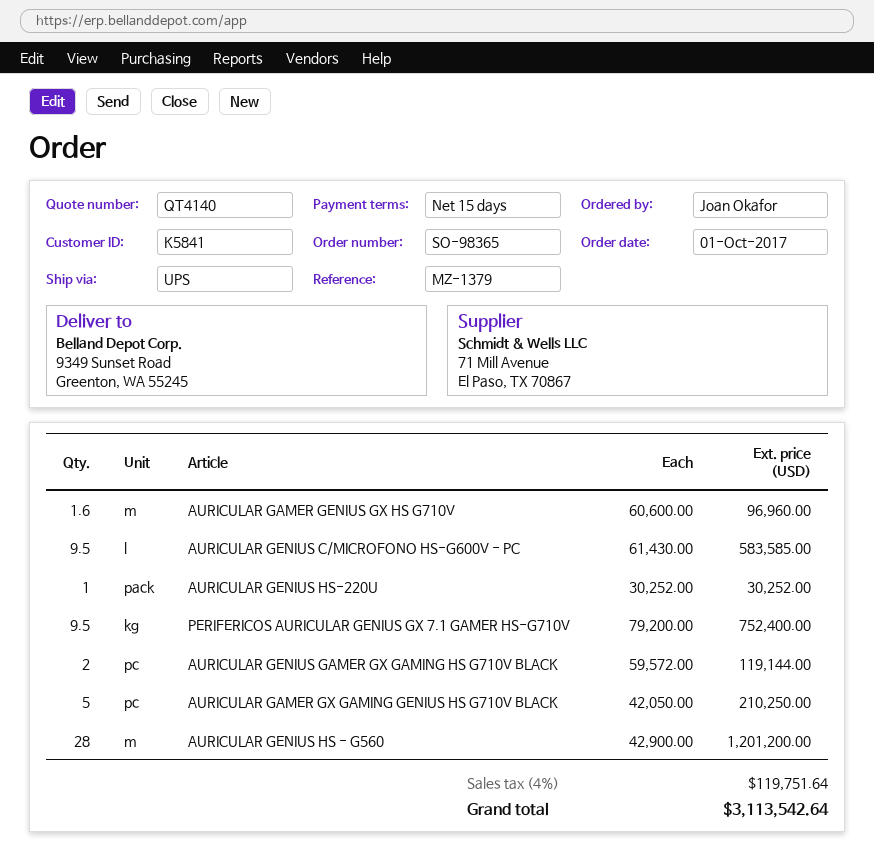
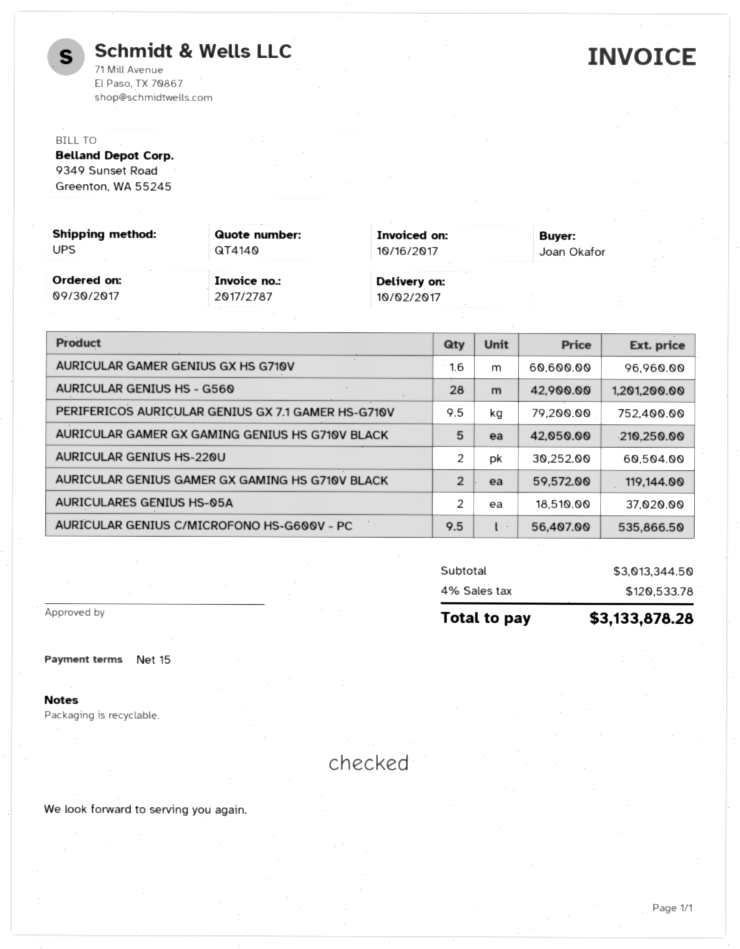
order date: 2017-10-01 -> 2017-09-30
AURICULAR GENIUS C/MICROFONO HS-G600V - PC: 9.5 x 61430.00 = 583585.00 -> 9.5 x 56407.00 = 535866.50
AURICULAR GENIUS HS-220U: 1 x 30252.00 = 30252.00 -> 2 x 30252.00 = 60504.00
AURICULARES GENIUS HS-05A: none -> 2 x 18510.00 = 37020.00
tax: 4% = 119751.64 -> 4% = 120533.78
total: 3113542.64 -> 3133878.28

